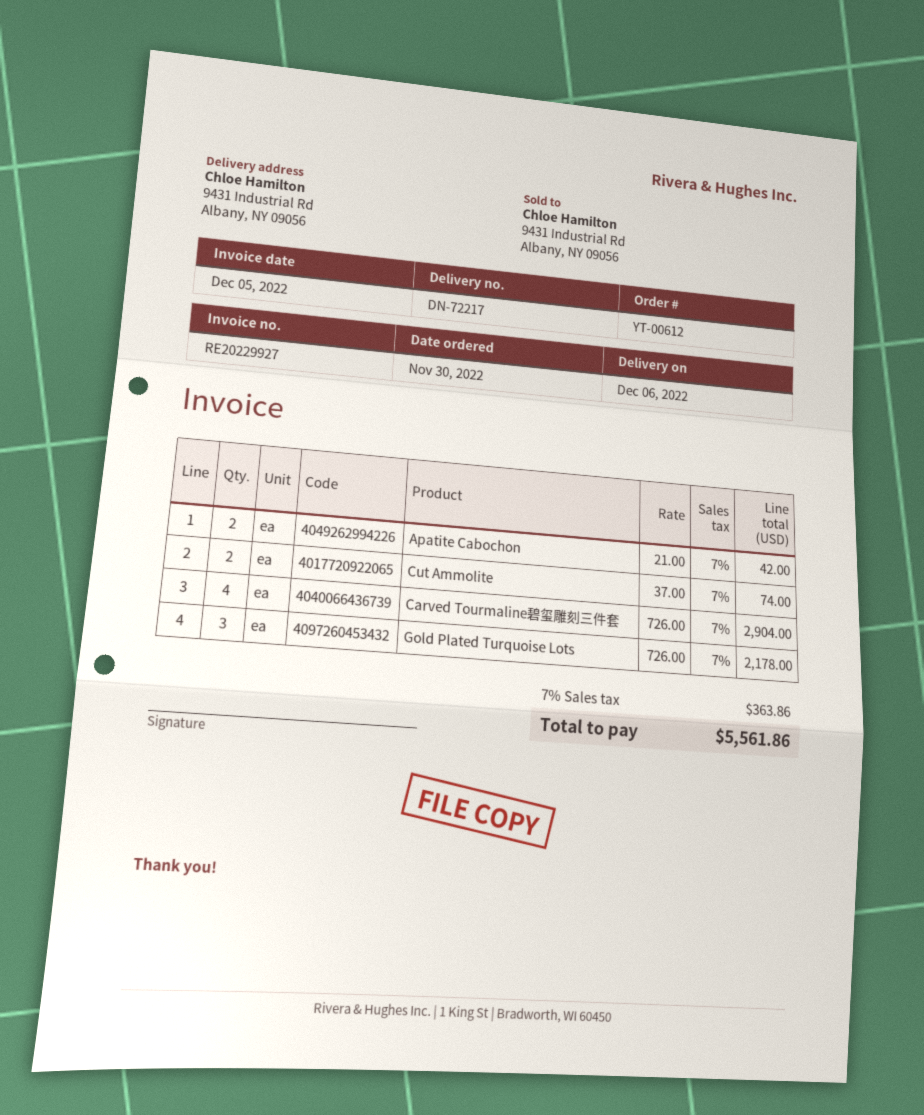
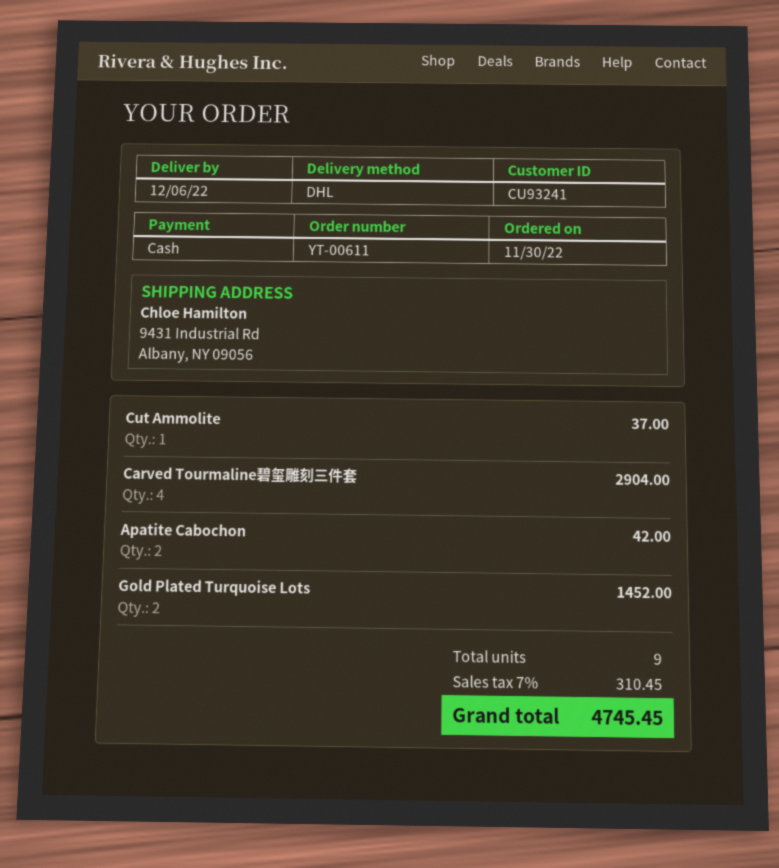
order number: YT-00612 -> YT-00611
Cut Ammolite: 2 for 74.00 -> 1 for 37.00
Gold Plated Turquoise Lots: 3 for 2178.00 -> 2 for 1452.00
tax: 7% = 363.86 -> 7% = 310.45
total: 5561.86 -> 4745.45

